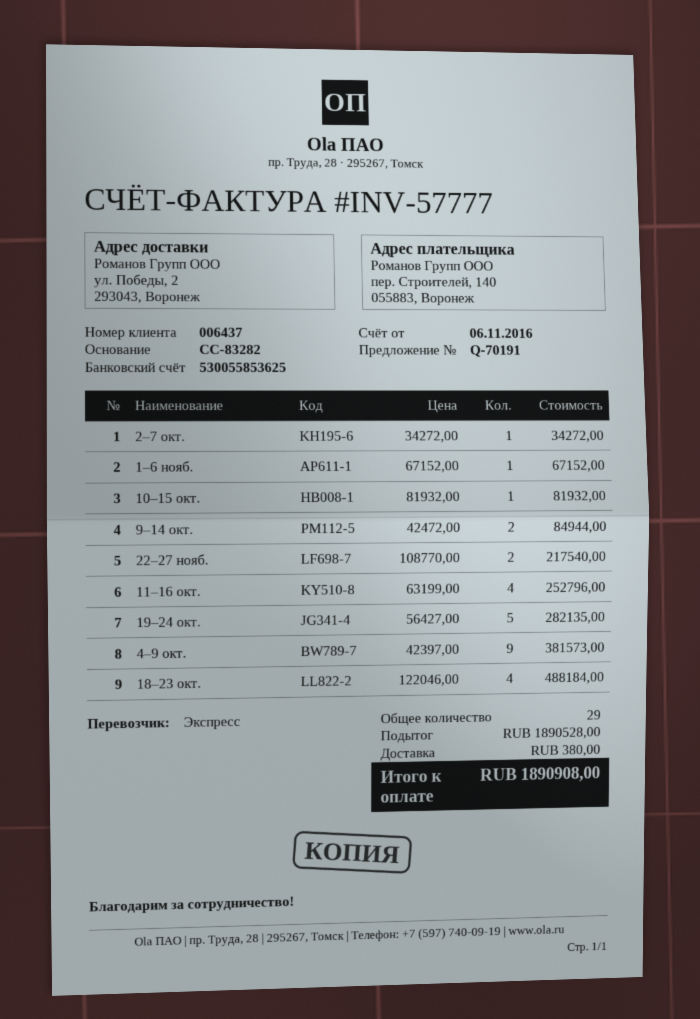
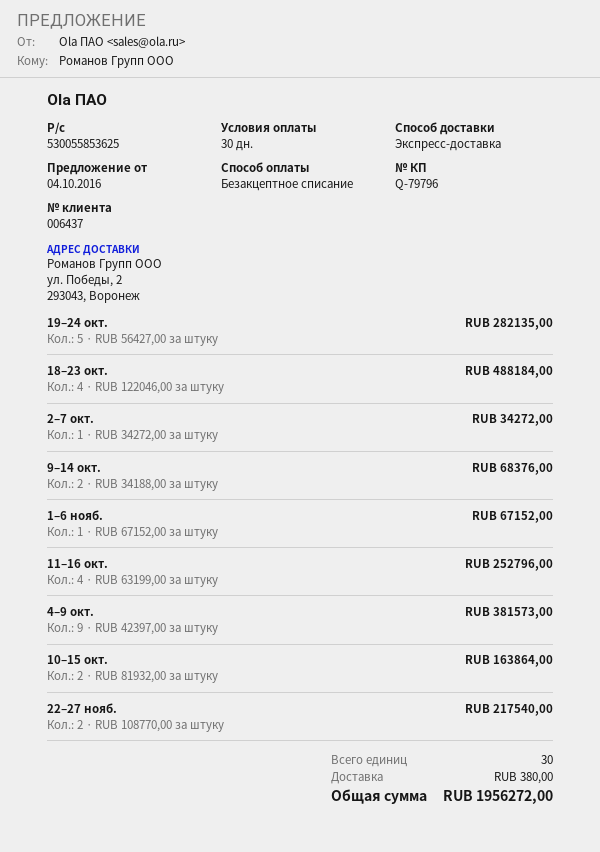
quote number: Q-70191 -> Q-79796
10–15 окт.: 1 x 81932.00 = 81932.00 -> 2 x 81932.00 = 163864.00
9–14 окт.: 2 x 42472.00 = 84944.00 -> 2 x 34188.00 = 68376.00
total quantity: 29 -> 30
total: 1890908.00 -> 1956272.00

